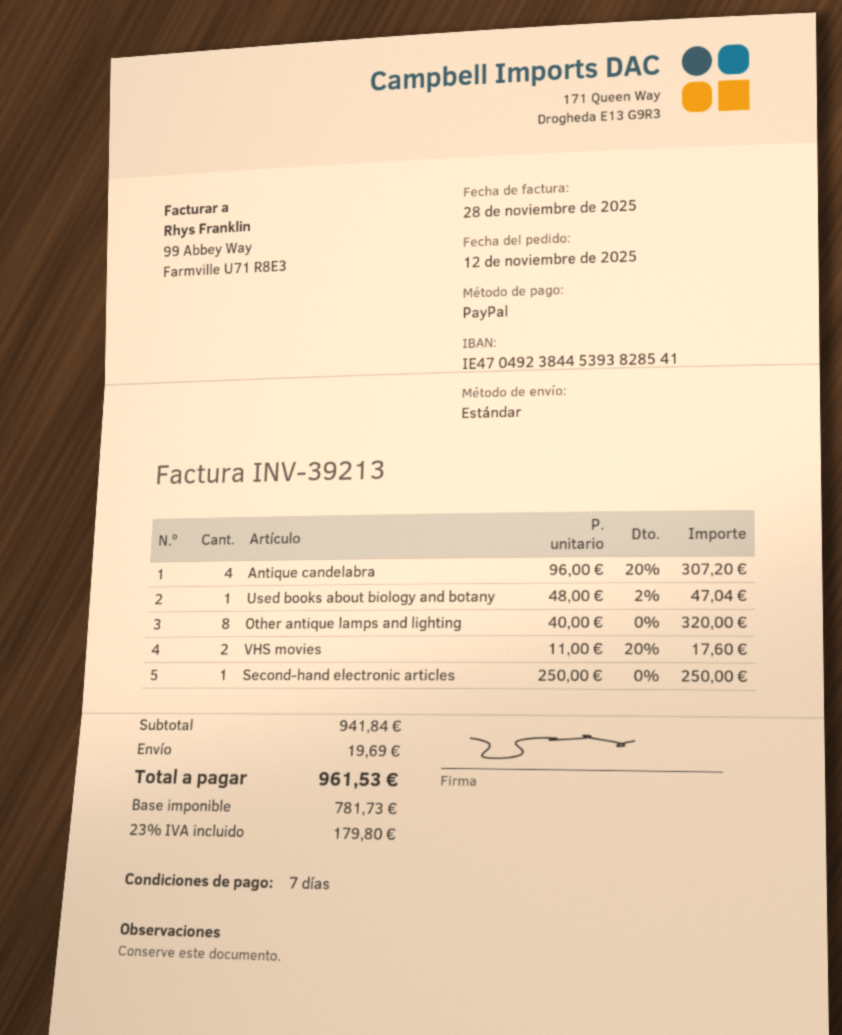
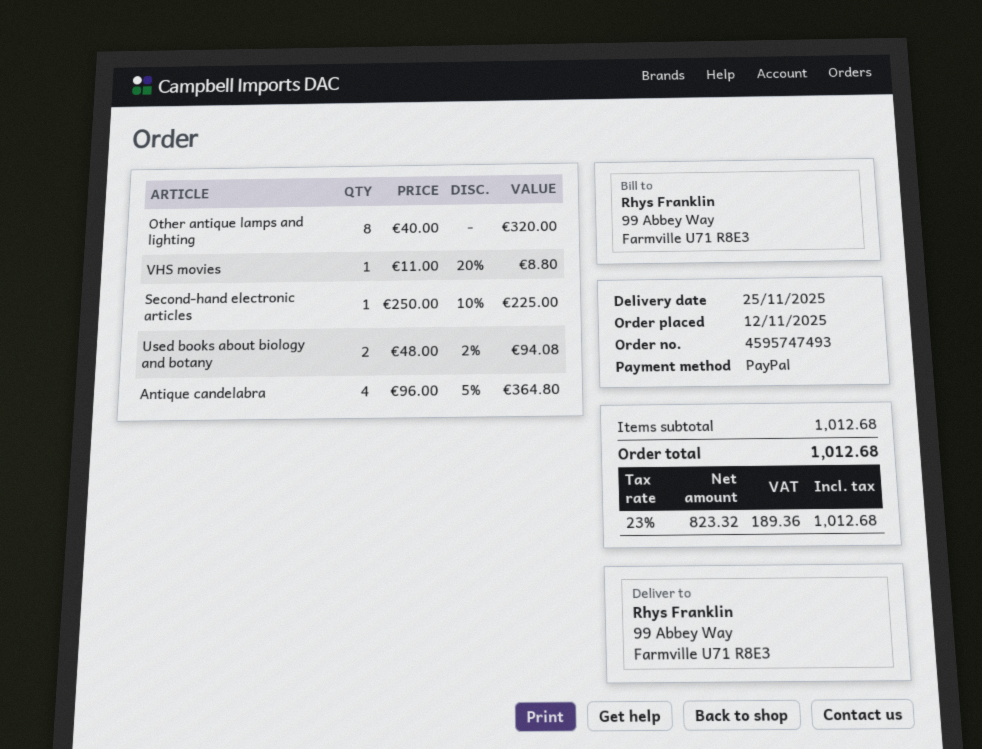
Antique candelabra: 4 x 96.00 - 20% = 307.20 -> 4 x 96.00 - 5% = 364.80
Used books about biology and botany: 1 x 48.00 - 2% = 47.04 -> 2 x 48.00 - 2% = 94.08
VHS movies: 2 x 11.00 - 20% = 17.60 -> 1 x 11.00 - 20% = 8.80
Second-hand electronic articles: 1 x 250.00 = 250.00 -> 1 x 250.00 - 10% = 225.00
subtotal: 941.84 -> 1012.68
shipping: 19.69 -> none
net: 781.73 -> 823.32
tax: 23% = 179.80 -> 23% = 189.36
total: 961.53 -> 1012.68

